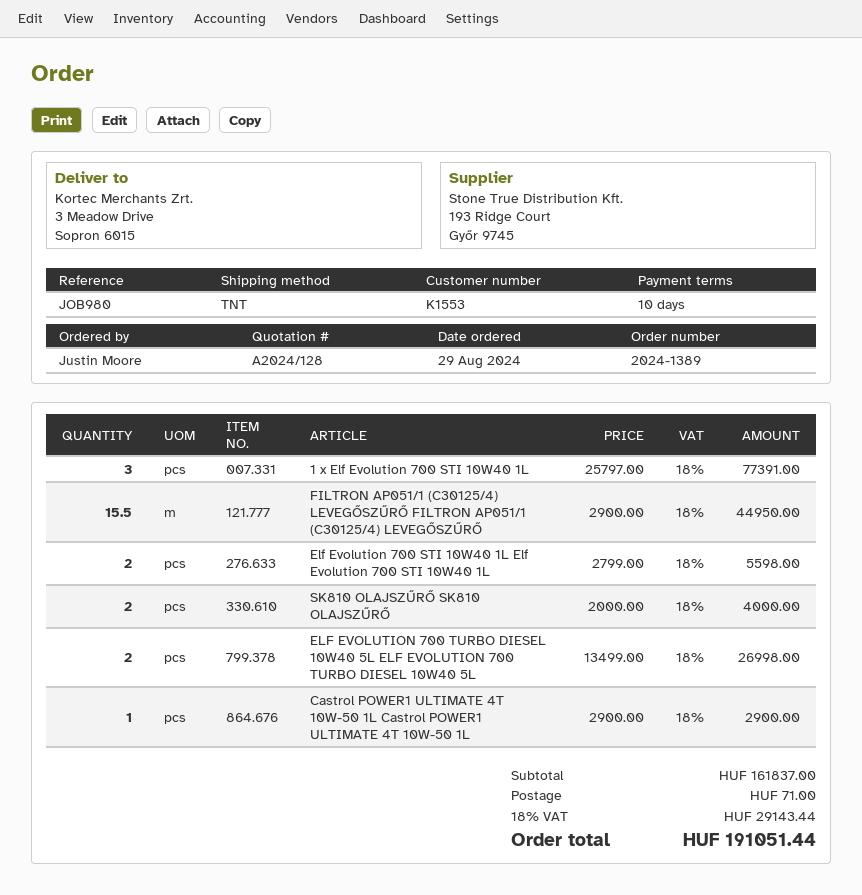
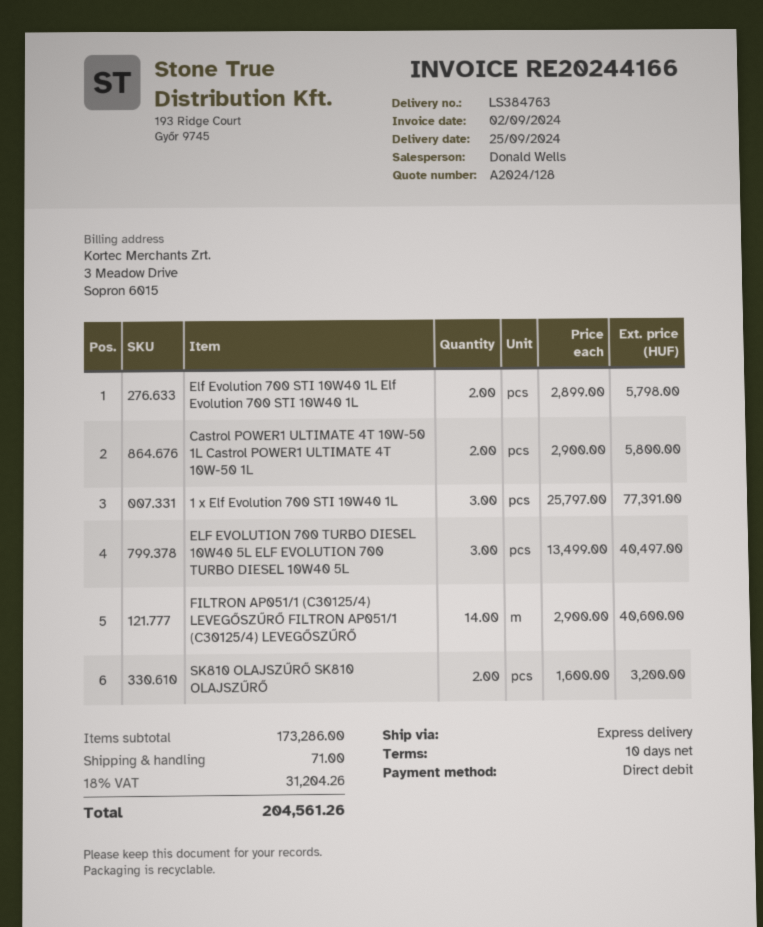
shipping method: TNT -> express
FILTRON AP051/1 (C30125/4) LEVEGŐSZŰRŐ FILTRON AP051/1 (C30125/4) LEVEGŐSZŰRŐ: 15.5 x 2900.00 = 44950.00 -> 14 x 2900.00 = 40600.00
Elf Evolution 700 STI 10W40 1L Elf Evolution 700 STI 10W40 1L: 2 x 2799.00 = 5598.00 -> 2 x 2899.00 = 5798.00
SK810 OLAJSZŰRŐ SK810 OLAJSZŰRŐ: 2 x 2000.00 = 4000.00 -> 2 x 1600.00 = 3200.00
ELF EVOLUTION 700 TURBO DIESEL 10W40 5L ELF EVOLUTION 700 TURBO DIESEL 10W40 5L: 2 x 13499.00 = 26998.00 -> 3 x 13499.00 = 40497.00
Castrol POWER1 ULTIMATE 4T 10W-50 1L Castrol POWER1 ULTIMATE 4T 10W-50 1L: 1 x 2900.00 = 2900.00 -> 2 x 2900.00 = 5800.00
subtotal: 161837.00 -> 173286.00
tax: 18% = 29143.44 -> 18% = 31204.26
total: 191051.44 -> 204561.26

